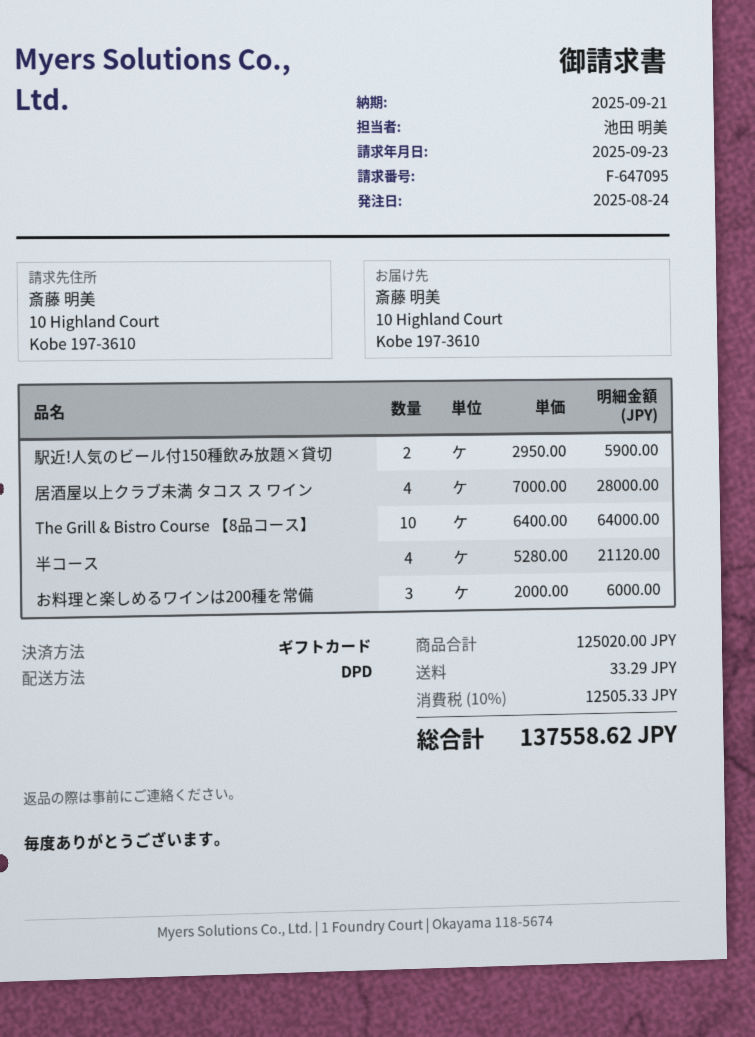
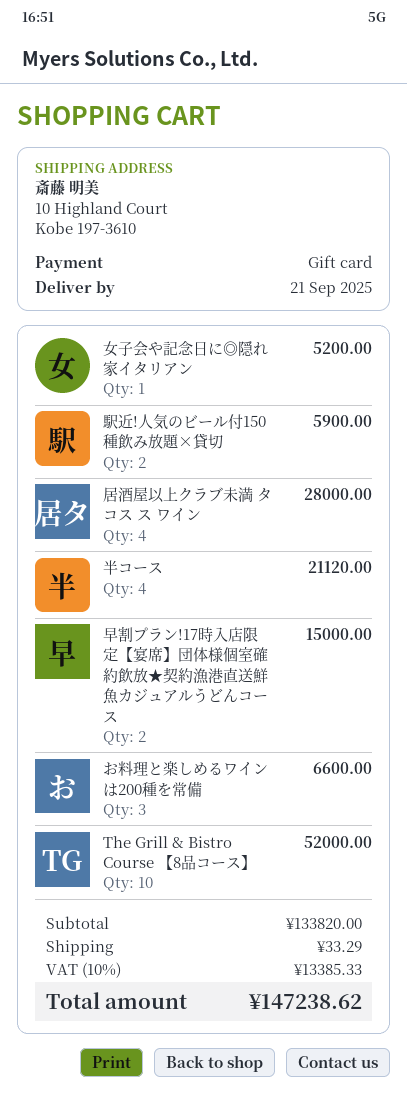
The Grill & Bistro Course 【8品コース】: 10 for 64000.00 -> 10 for 52000.00
お料理と楽しめるワインは200種を常備: 3 for 6000.00 -> 3 for 6600.00
女子会や記念日に◎隠れ家イタリアン: none -> 1 for 5200.00
早割プラン!17時入店限定【宴席】団体様個室確約飲放★契約漁港直送鮮魚カジュアルうどんコース: none -> 2 for 15000.00
subtotal: 125020.00 -> 133820.00
tax: 10% = 12505.33 -> 10% = 13385.33
total: 137558.62 -> 147238.62

